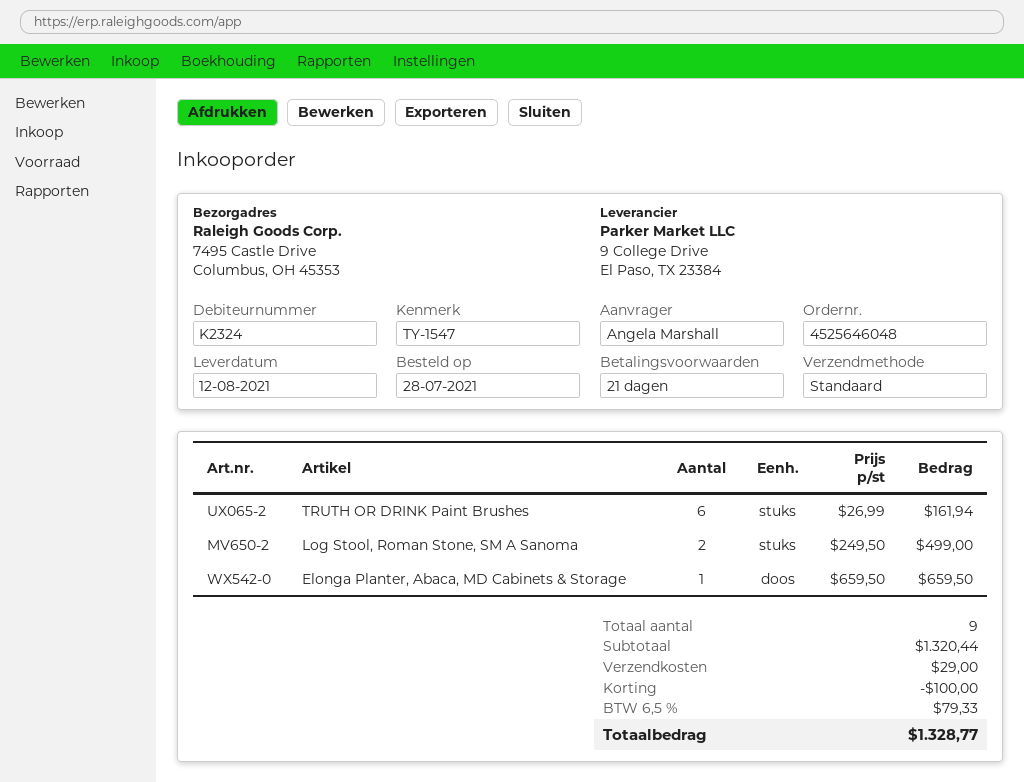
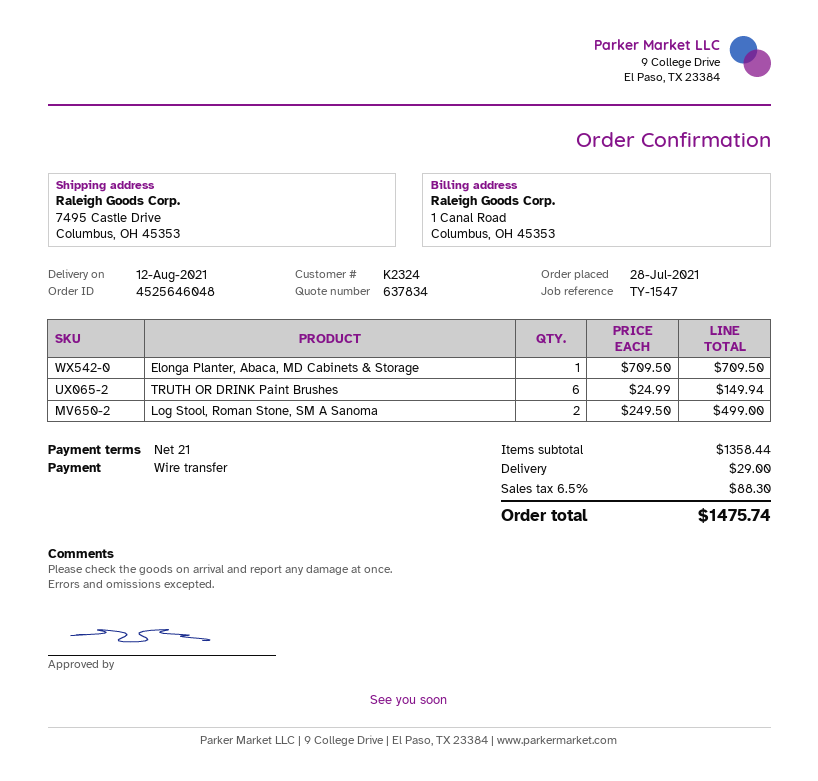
TRUTH OR DRINK Paint Brushes: 6 x 26.99 = 161.94 -> 6 x 24.99 = 149.94
Elonga Planter, Abaca, MD Cabinets & Storage: 1 x 659.50 = 659.50 -> 1 x 709.50 = 709.50
subtotal: 1320.44 -> 1358.44
discount: 100.00 -> none
tax: 6.5% = 79.33 -> 6.5% = 88.30
total: 1328.77 -> 1475.74

